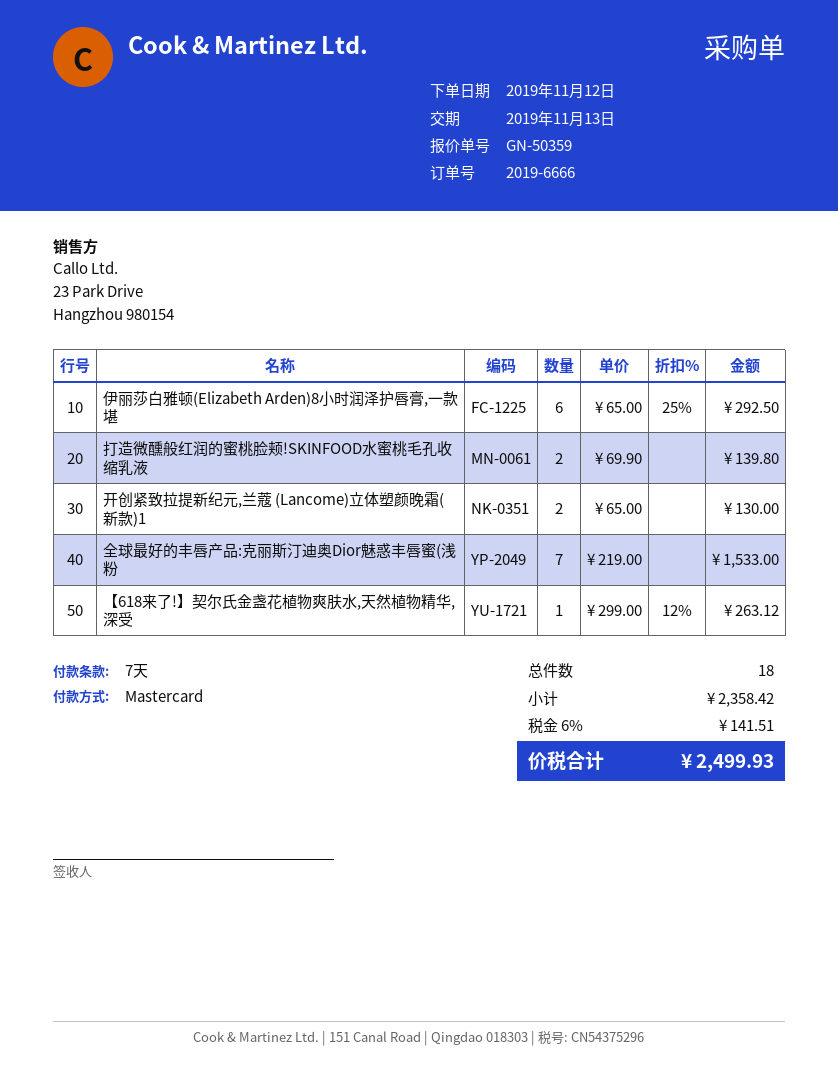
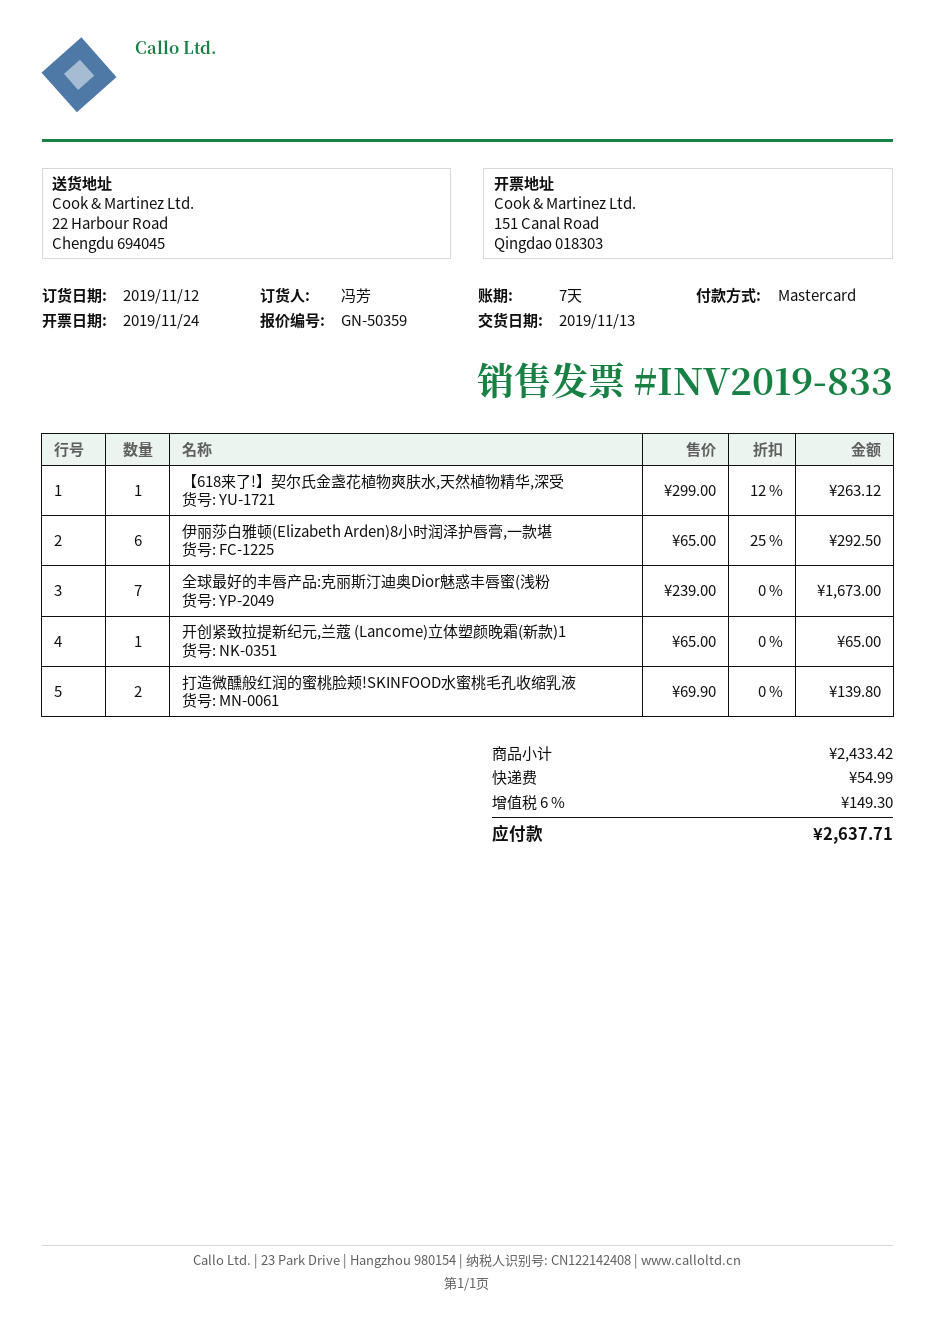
开创紧致拉提新纪元,兰蔻 (Lancome)立体塑颜晚霜(新款)1: 2 x 65.00 = 130.00 -> 1 x 65.00 = 65.00
全球最好的丰唇产品:克丽斯汀迪奥Dior魅惑丰唇蜜(浅粉: 7 x 219.00 = 1533.00 -> 7 x 239.00 = 1673.00
subtotal: 2358.42 -> 2433.42
shipping: none -> 54.99
tax: 6% = 141.51 -> 6% = 149.30
total: 2499.93 -> 2637.71

